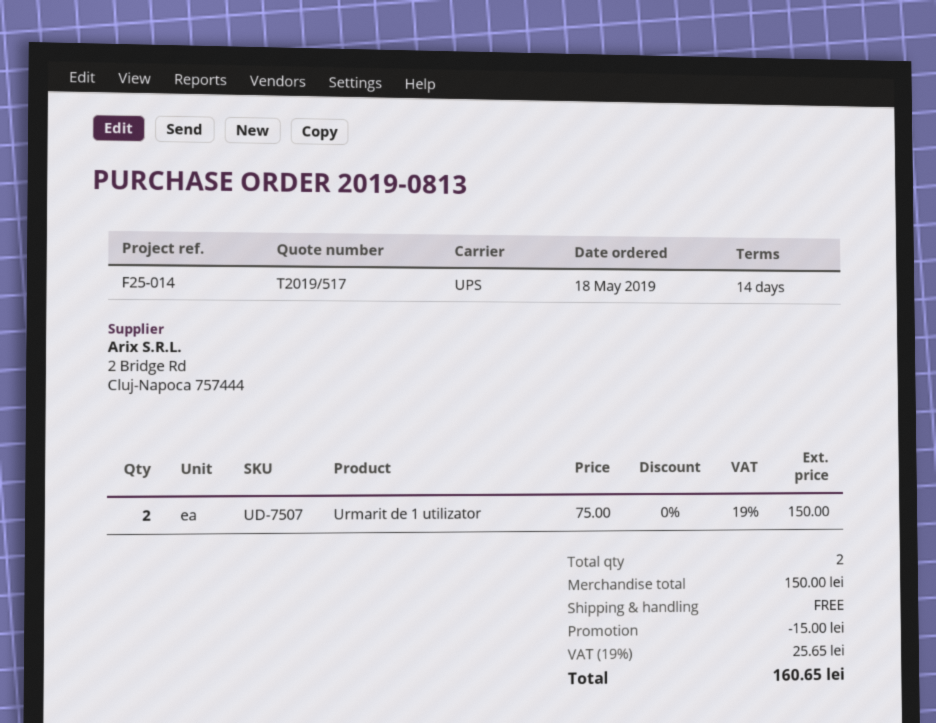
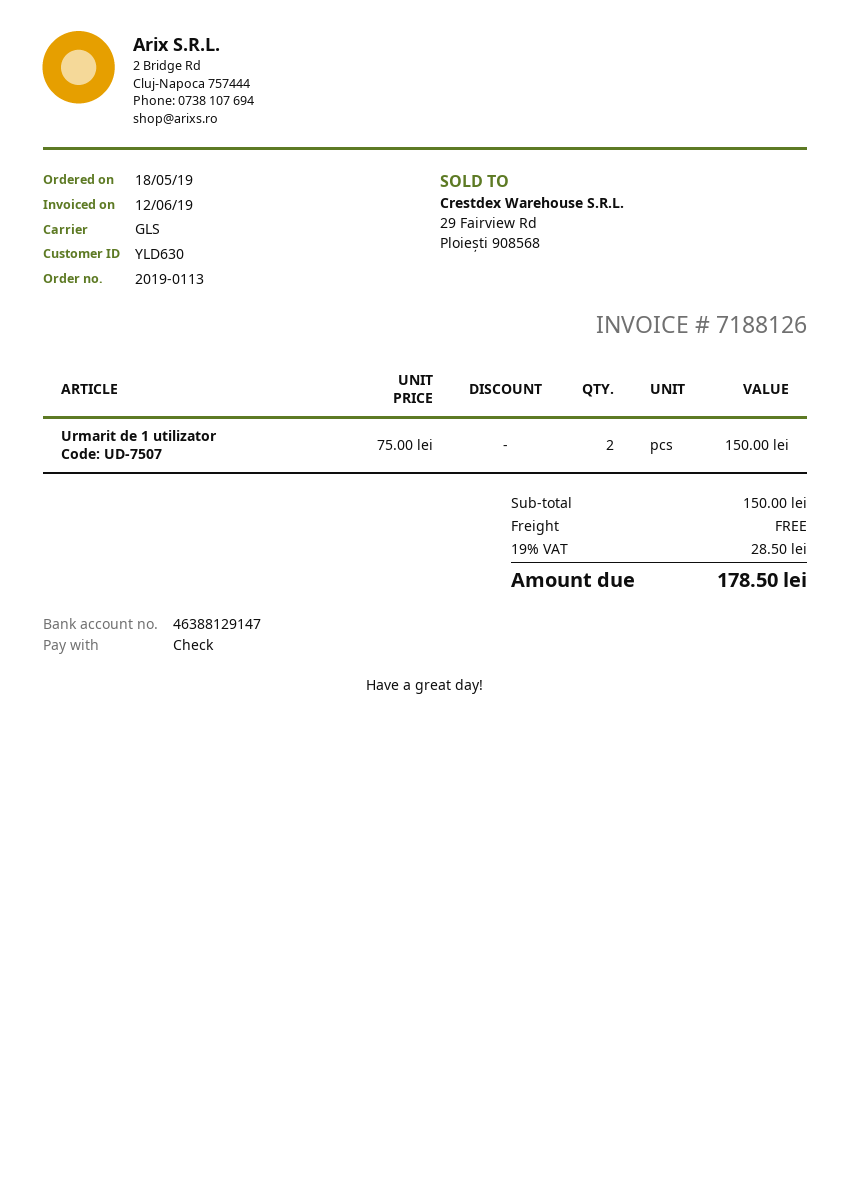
order number: 2019-0813 -> 2019-0113
shipping method: UPS -> GLS
discount: 15.00 -> none
tax: 19% = 25.65 -> 19% = 28.50
total: 160.65 -> 178.50

